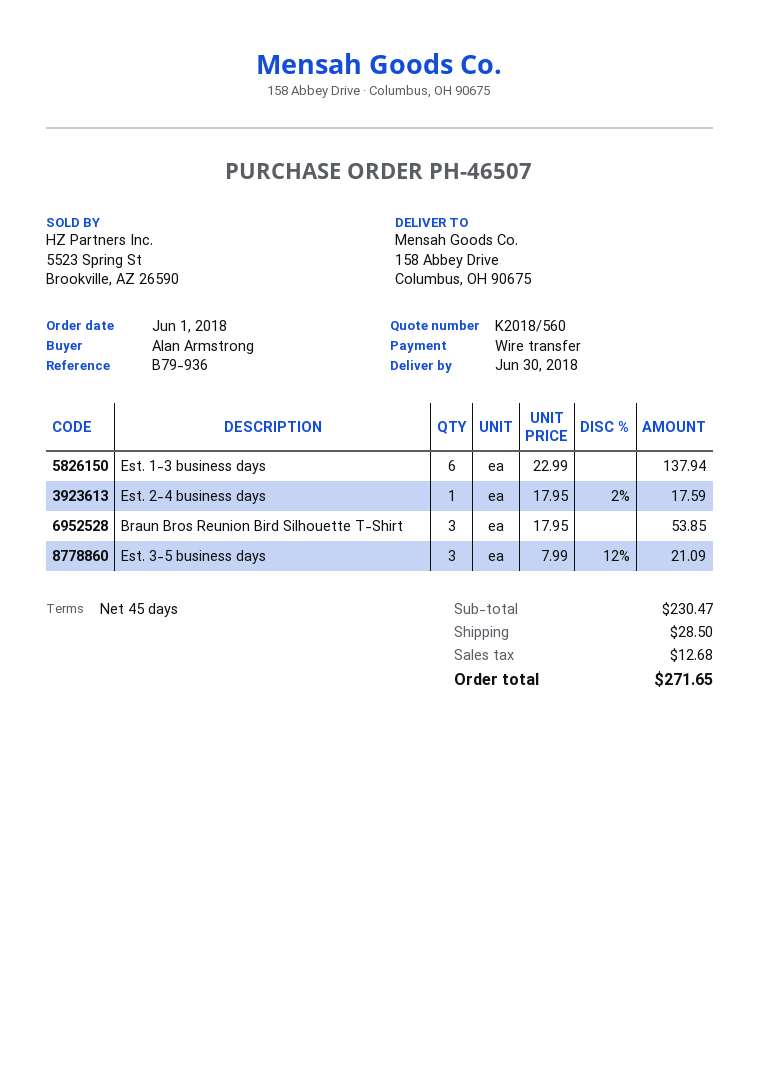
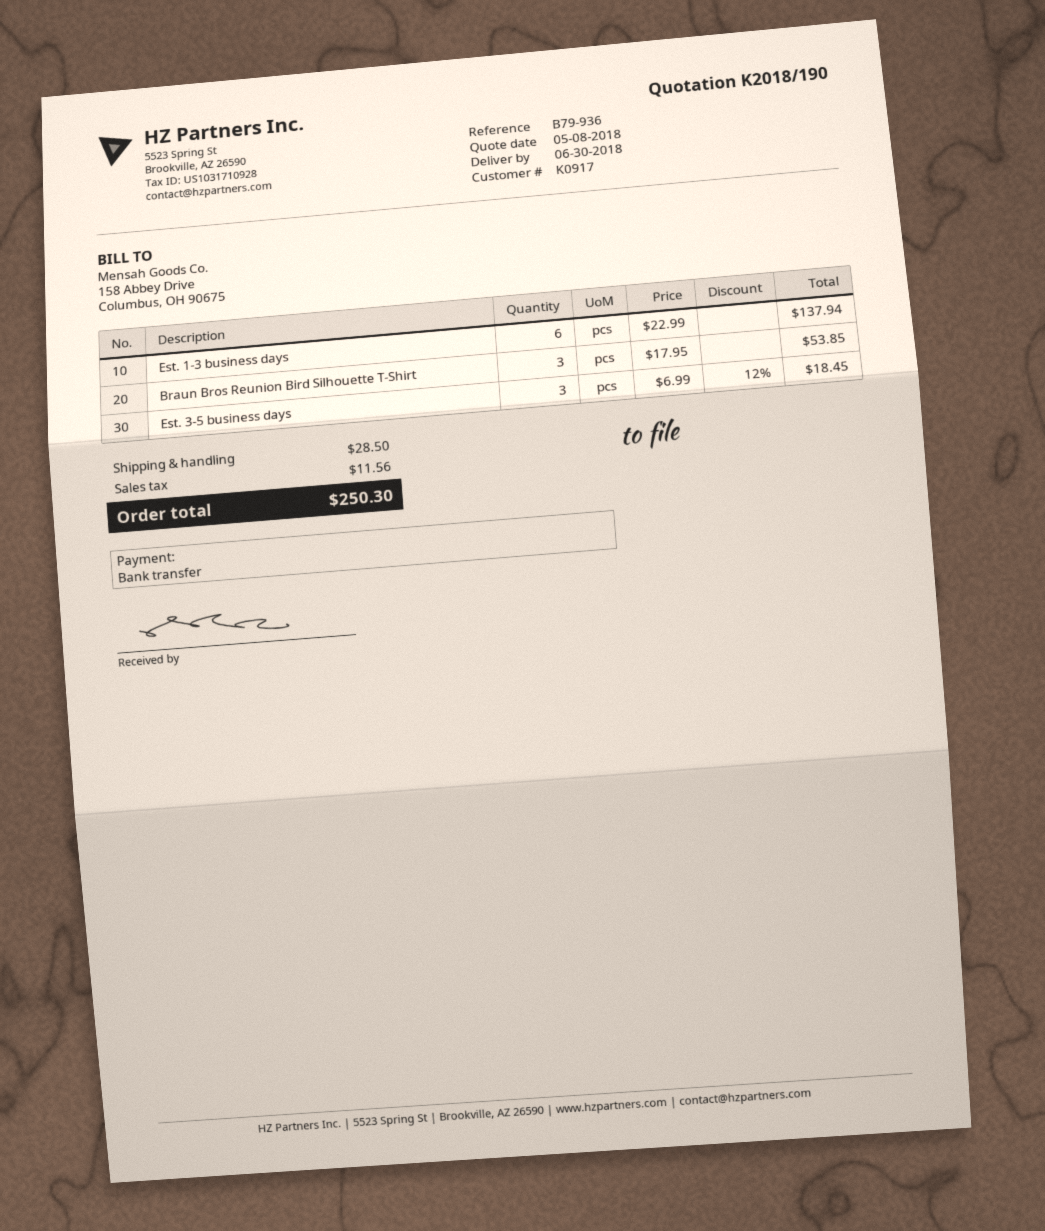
quote number: K2018/560 -> K2018/190
Est. 2-4 business days: 1 x 17.95 - 2% = 17.59 -> none
Est. 3-5 business days: 3 x 7.99 - 12% = 21.09 -> 3 x 6.99 - 12% = 18.45
tax: 12.68 -> 11.56
total: 271.65 -> 250.30

